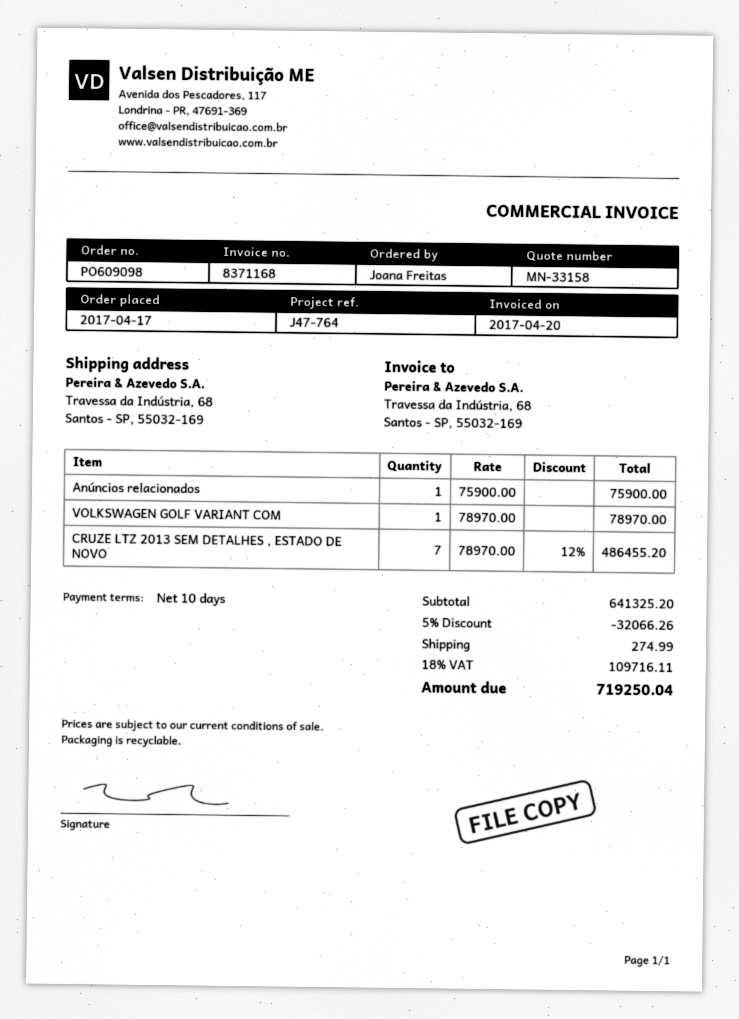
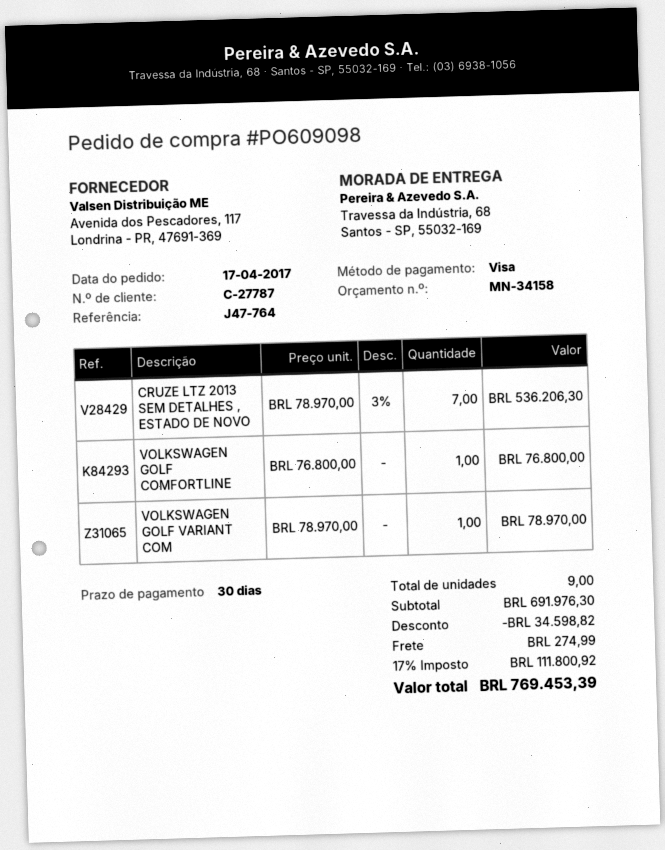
quote number: MN-33158 -> MN-34158
payment terms: 10 days -> 30 days
Anúncios relacionados: 1 x 75900.00 = 75900.00 -> none
CRUZE LTZ 2013 SEM DETALHES , ESTADO DE NOVO: 7 x 78970.00 - 12% = 486455.20 -> 7 x 78970.00 - 3% = 536206.30
VOLKSWAGEN GOLF COMFORTLINE: none -> 1 x 76800.00 = 76800.00
subtotal: 641325.20 -> 691976.30
discount: 32066.26 -> 34598.82
tax: 18% = 109716.11 -> 17% = 111800.92
total: 719250.04 -> 769453.39

